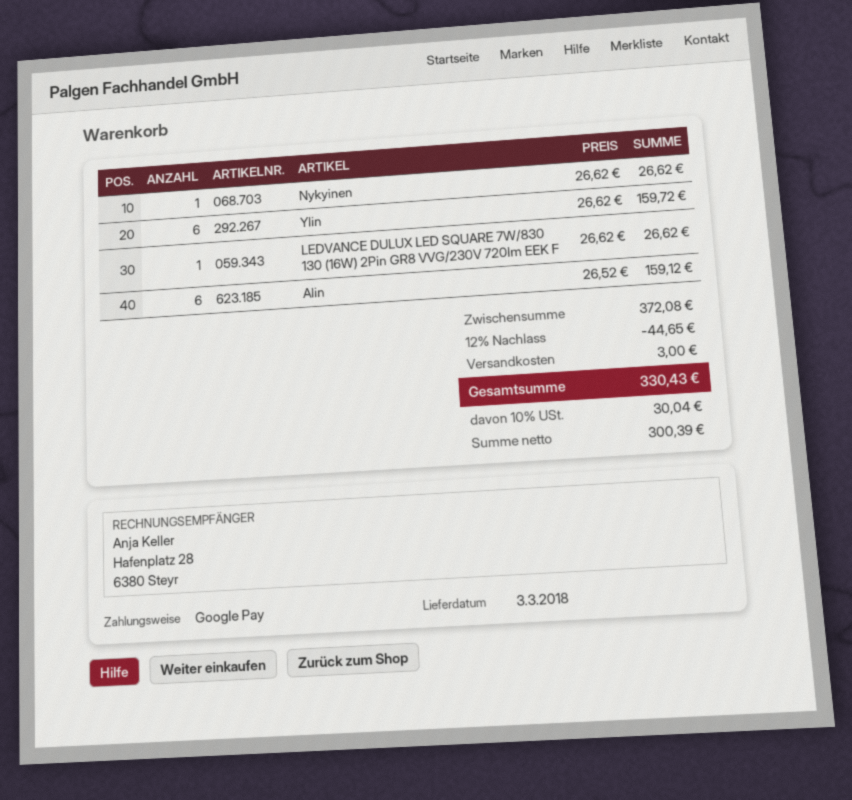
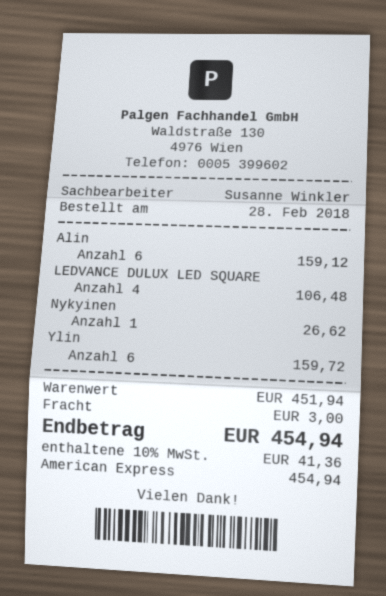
payment method: Google Pay -> American Express
LEDVANCE DULUX LED SQUARE 7W/830 130 (16W) 2Pin GR8 VVG/230V 720lm EEK F: 1 for 26.62 -> 4 for 106.48
subtotal: 372.08 -> 451.94
discount: 12% = 44.65 -> none
tax: 10% = 30.04 -> 10% = 41.36
total: 330.43 -> 454.94

